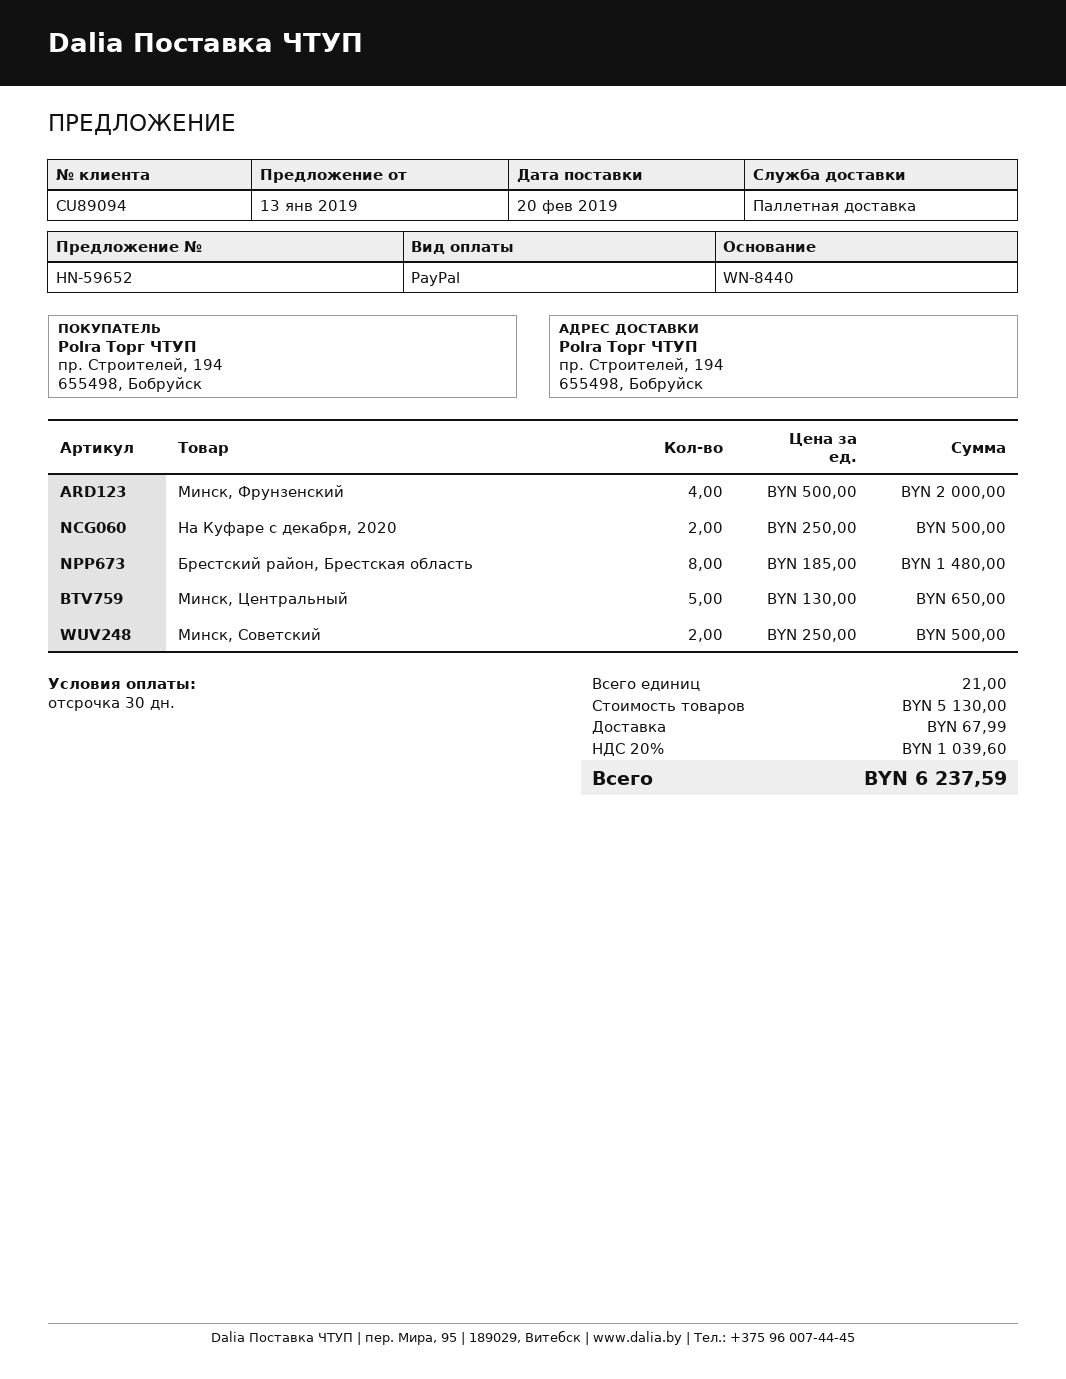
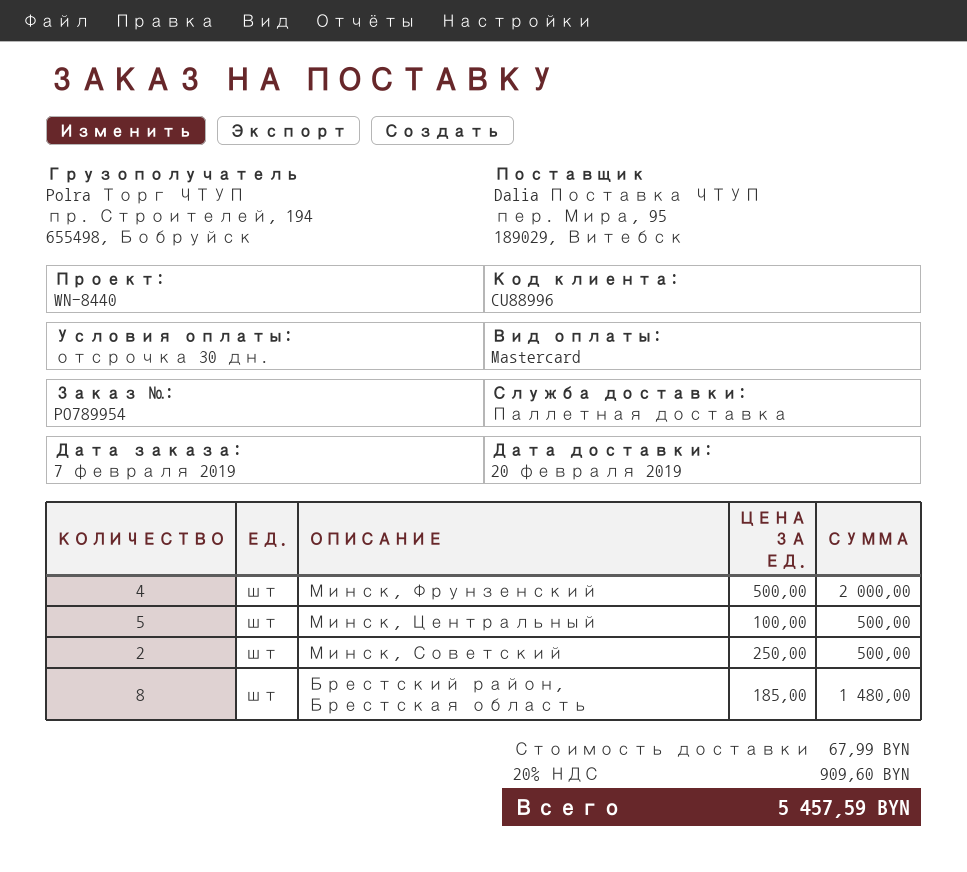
customer number: CU89094 -> CU88996
payment method: PayPal -> Mastercard
На Куфаре с декабря, 2020: 2 x 250.00 = 500.00 -> none
Минск, Центральный: 5 x 130.00 = 650.00 -> 5 x 100.00 = 500.00
tax: 20% = 1039.60 -> 20% = 909.60
total: 6237.59 -> 5457.59

